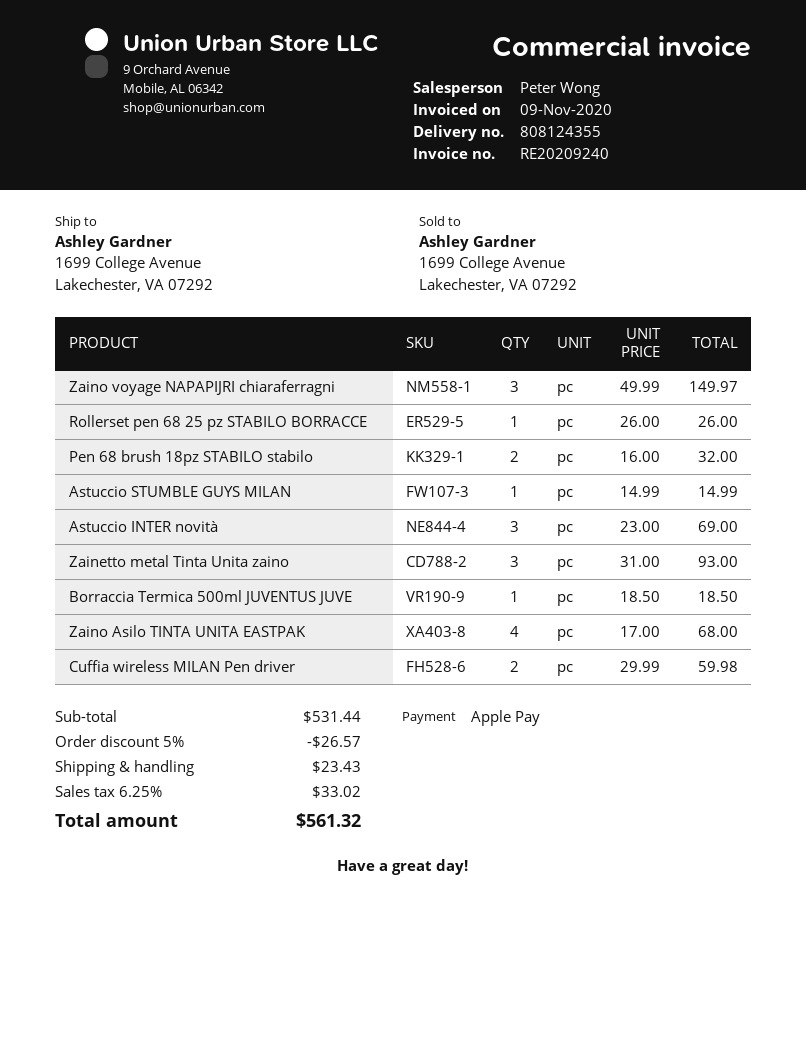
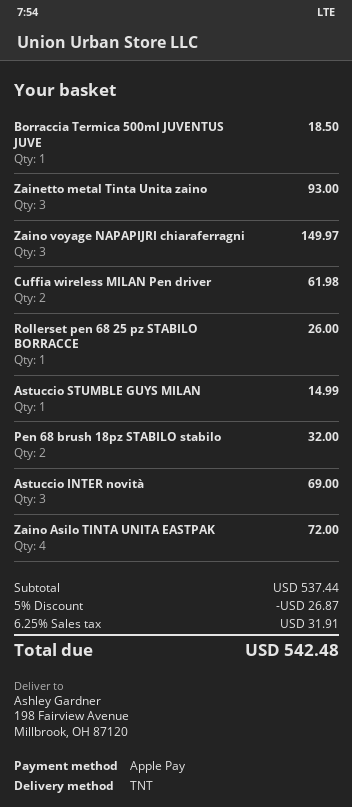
ship to: 1699 College Avenue, Lakechester, VA 07292 -> 198 Fairview Avenue, Millbrook, OH 87120
Zaino Asilo TINTA UNITA EASTPAK: 4 for 68.00 -> 4 for 72.00
Cuffia wireless MILAN Pen driver: 2 for 59.98 -> 2 for 61.98
subtotal: 531.44 -> 537.44
discount: 5% = 26.57 -> 5% = 26.87
shipping: 23.43 -> none
tax: 6.25% = 33.02 -> 6.25% = 31.91
total: 561.32 -> 542.48

